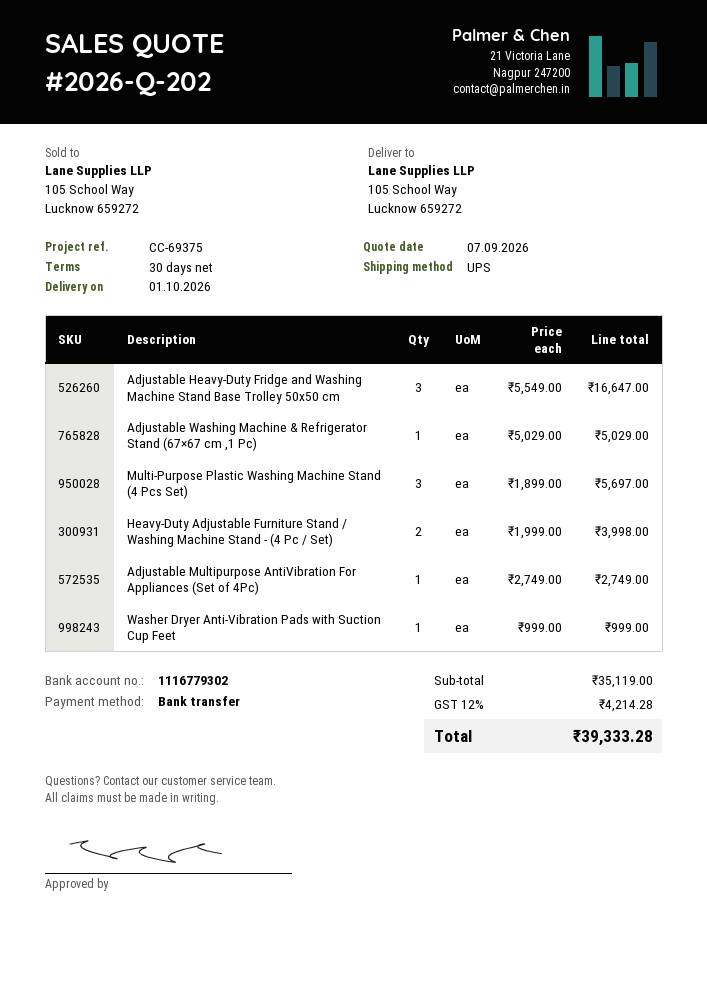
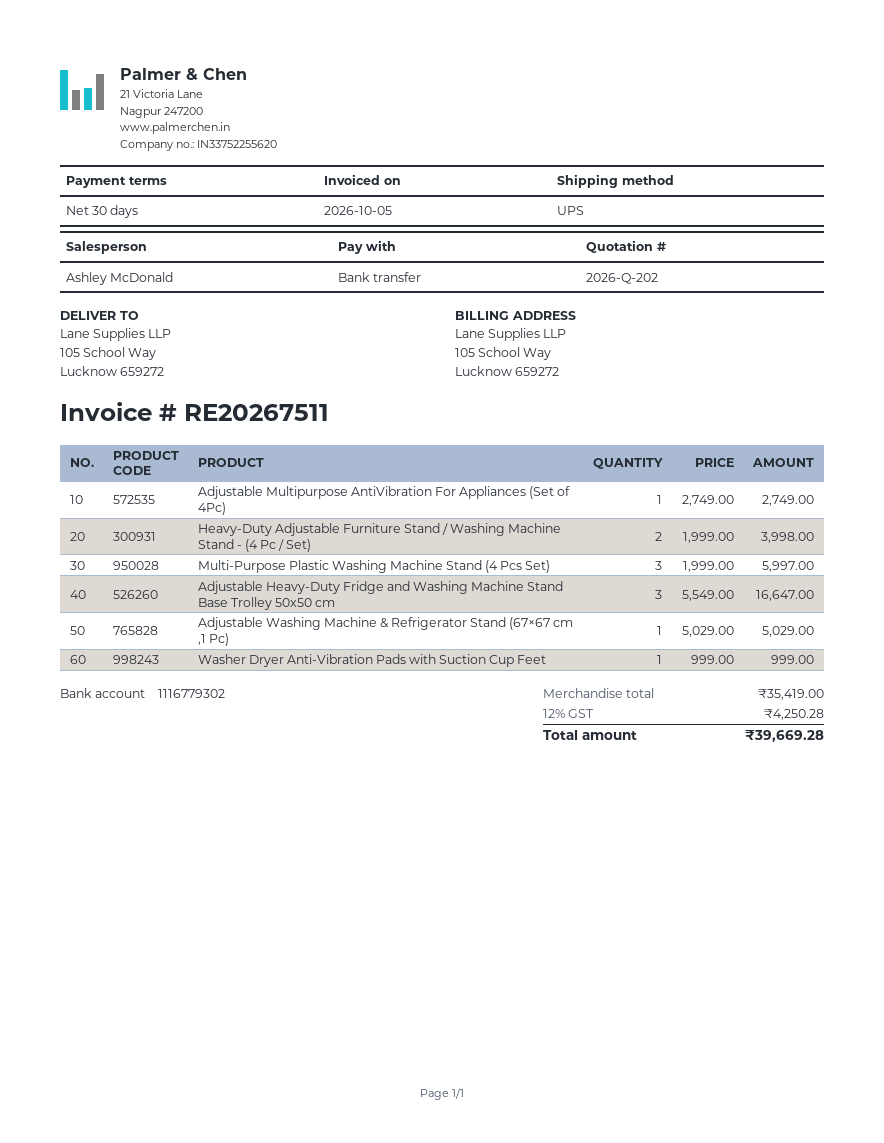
Multi-Purpose Plastic Washing Machine Stand (4 Pcs Set): 3 x 1899.00 = 5697.00 -> 3 x 1999.00 = 5997.00
subtotal: 35119.00 -> 35419.00
tax: 12% = 4214.28 -> 12% = 4250.28
total: 39333.28 -> 39669.28

